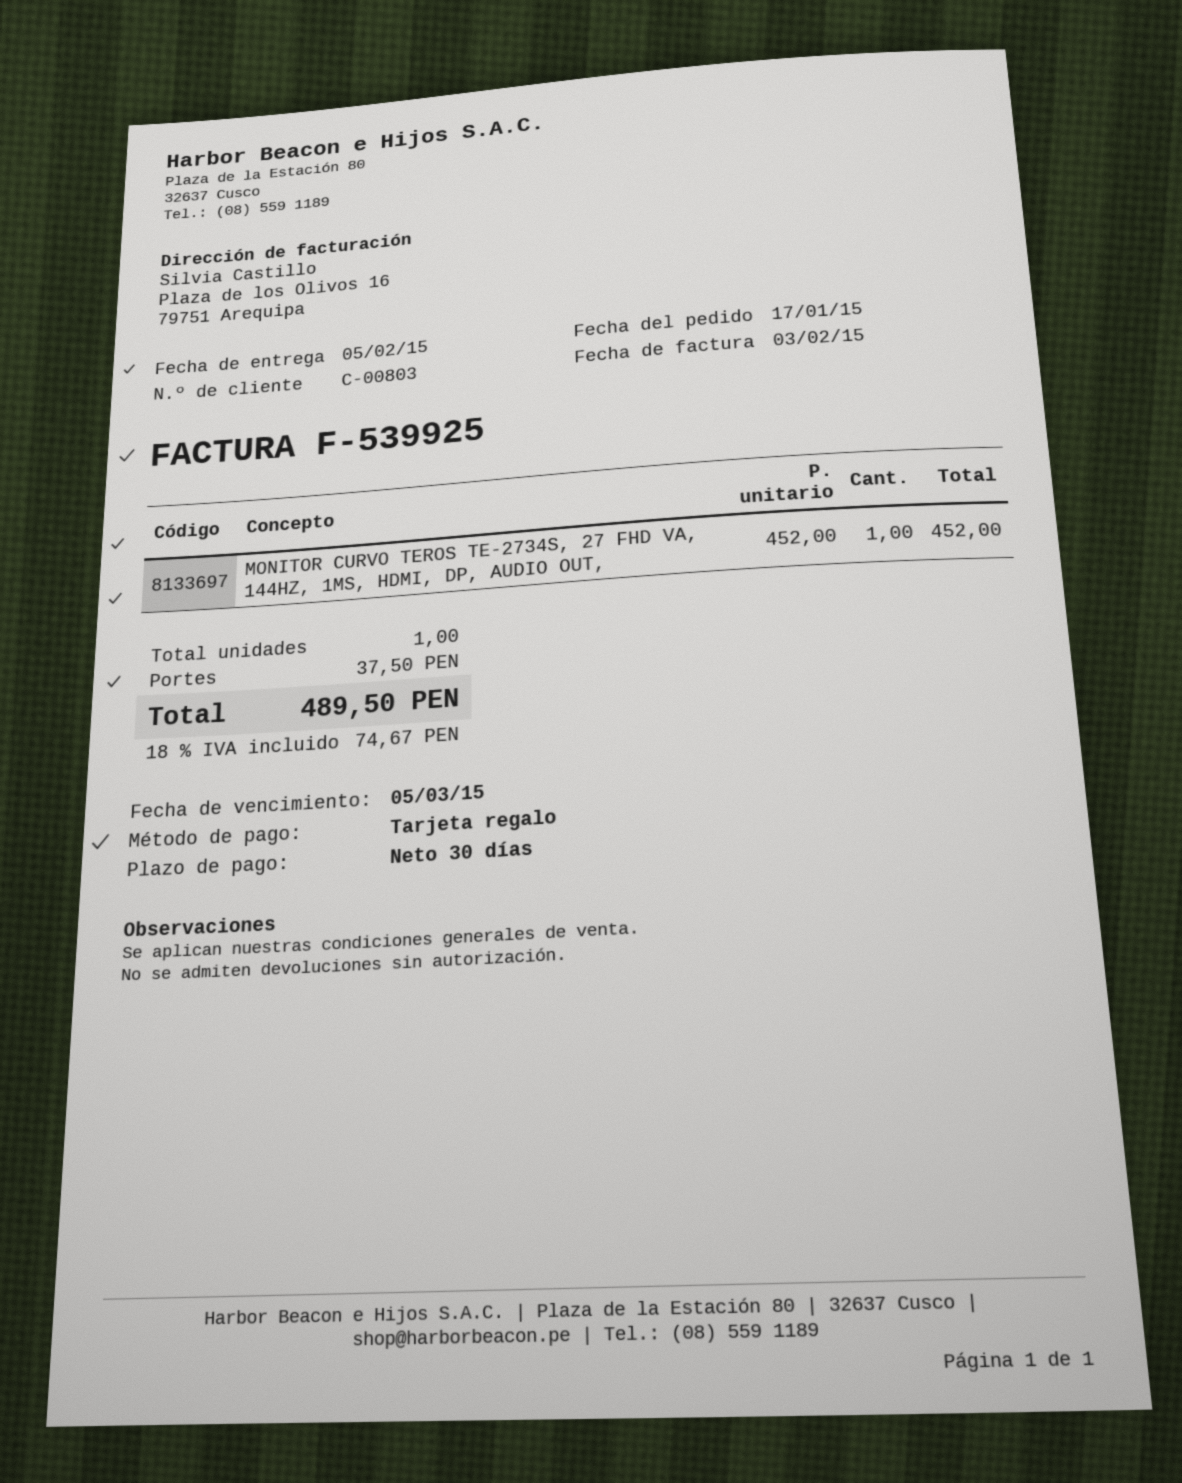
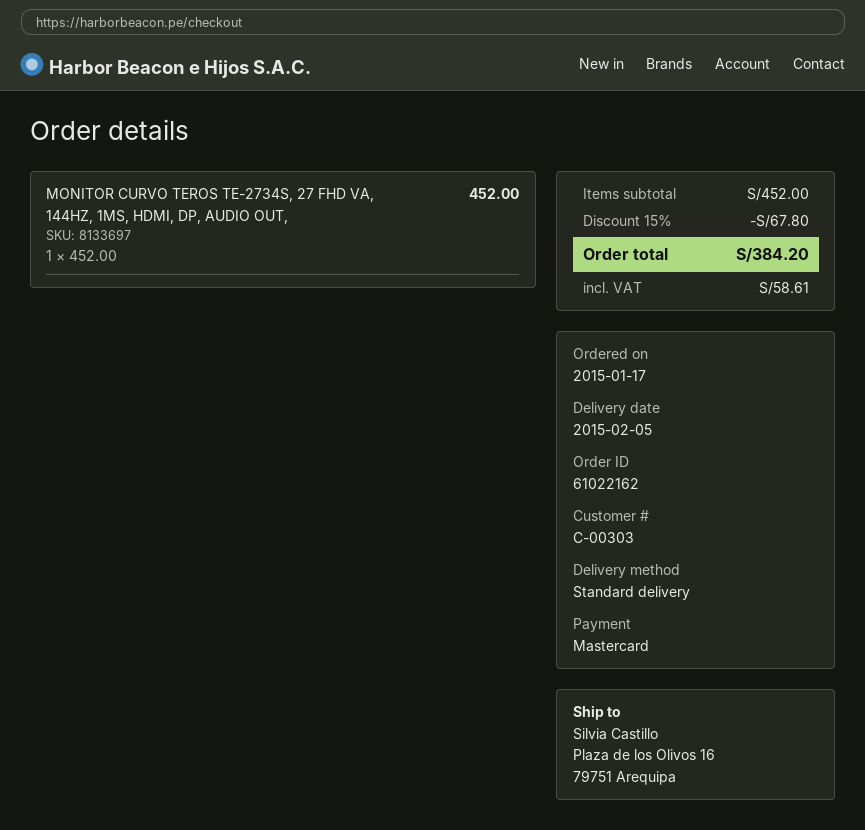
customer number: C-00803 -> C-00303
payment method: gift card -> Mastercard
discount: none -> 15% = 67.80
shipping: 37.50 -> none
tax: 74.67 -> 58.61
total: 489.50 -> 384.20

